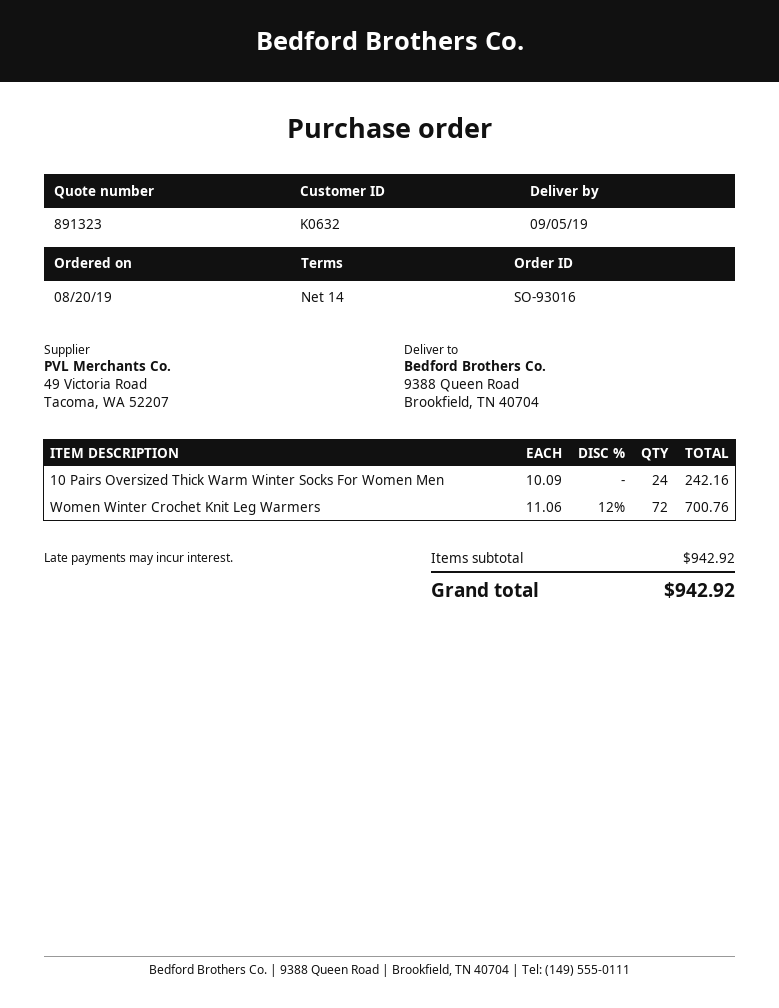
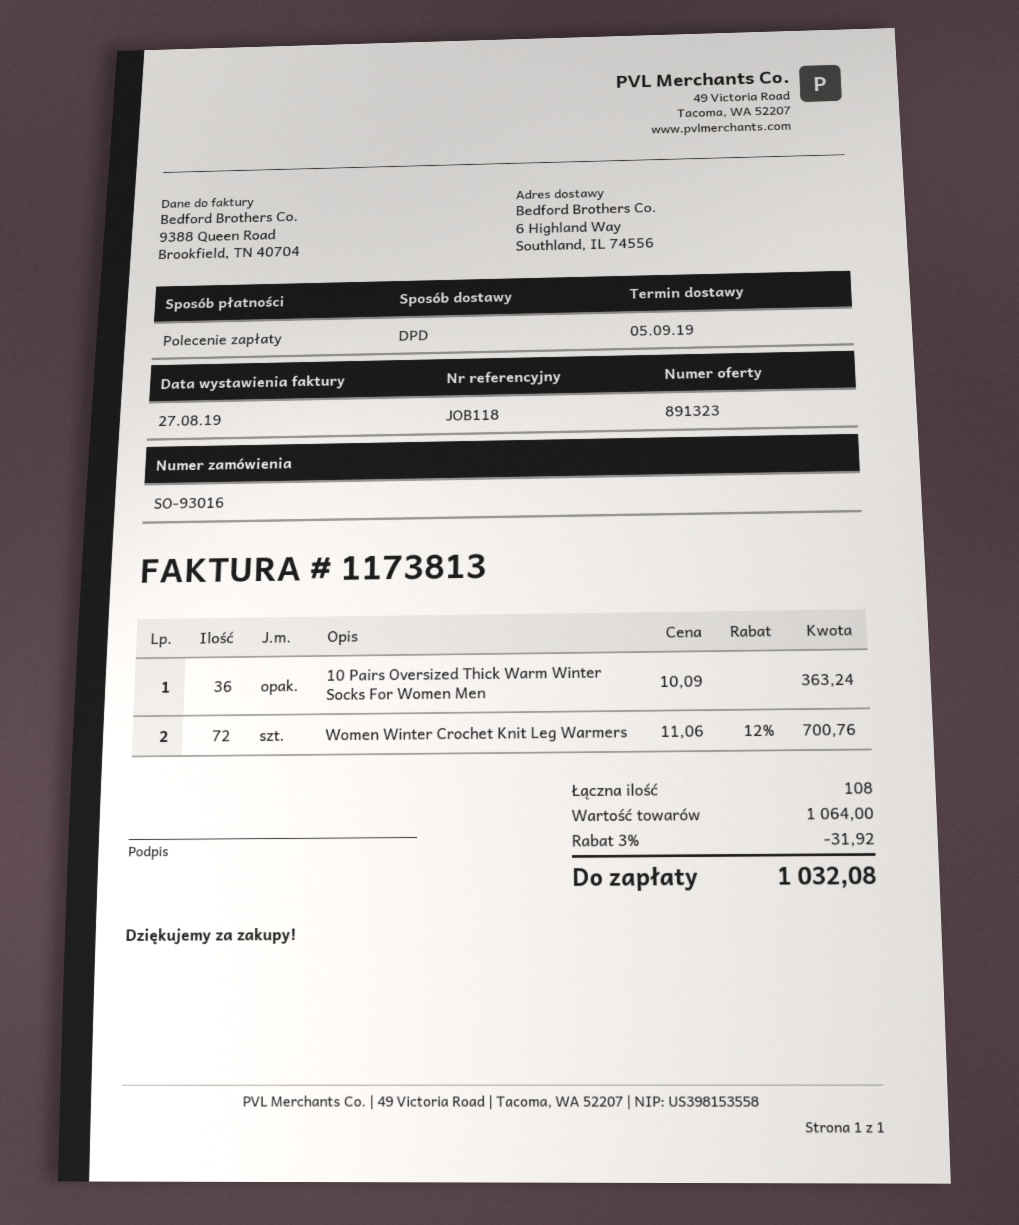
ship to: 9388 Queen Road, Brookfield, TN 40704 -> 6 Highland Way, Southland, IL 74556
10 Pairs Oversized Thick Warm Winter Socks For Women Men: 24 x 10.09 = 242.16 -> 36 x 10.09 = 363.24
subtotal: 942.92 -> 1064.00
discount: none -> 3% = 31.92
total: 942.92 -> 1032.08

